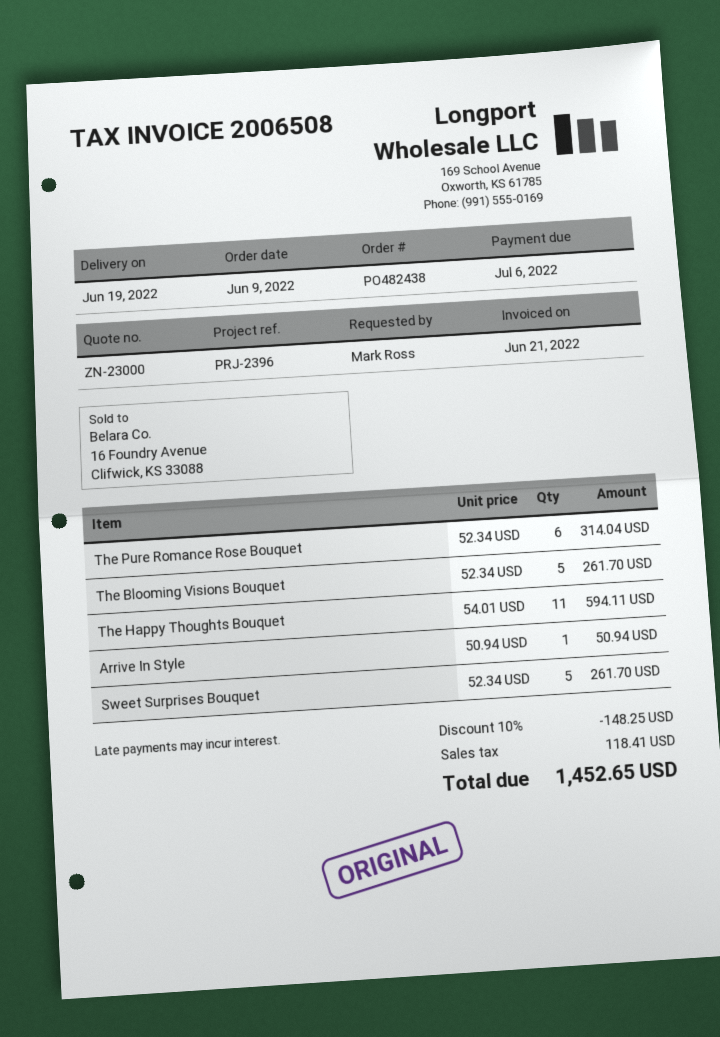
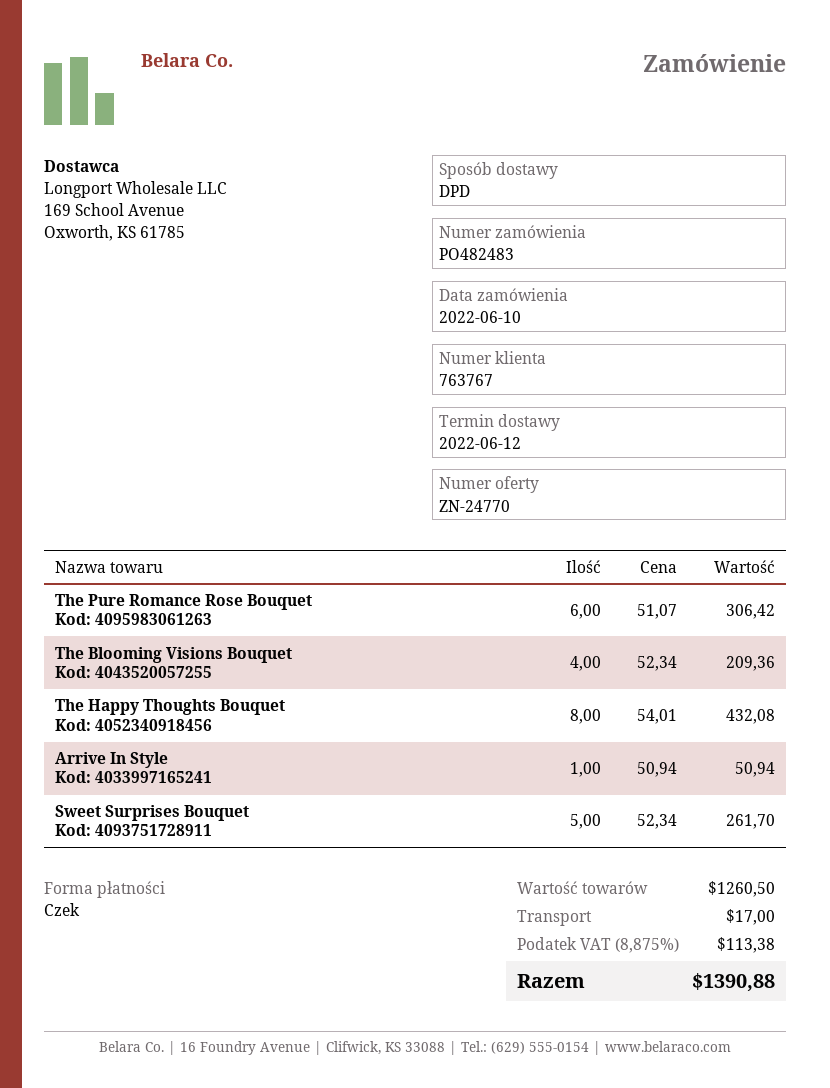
quote number: ZN-23000 -> ZN-24770
order number: PO482438 -> PO482483
order date: 2022-06-09 -> 2022-06-10
delivery date: 2022-06-19 -> 2022-06-12
The Pure Romance Rose Bouquet: 6 x 52.34 = 314.04 -> 6 x 51.07 = 306.42
The Blooming Visions Bouquet: 5 x 52.34 = 261.70 -> 4 x 52.34 = 209.36
The Happy Thoughts Bouquet: 11 x 54.01 = 594.11 -> 8 x 54.01 = 432.08
discount: 10% = 148.25 -> none
shipping: none -> 17.00
tax: 118.41 -> 113.38
total: 1452.65 -> 1390.88

